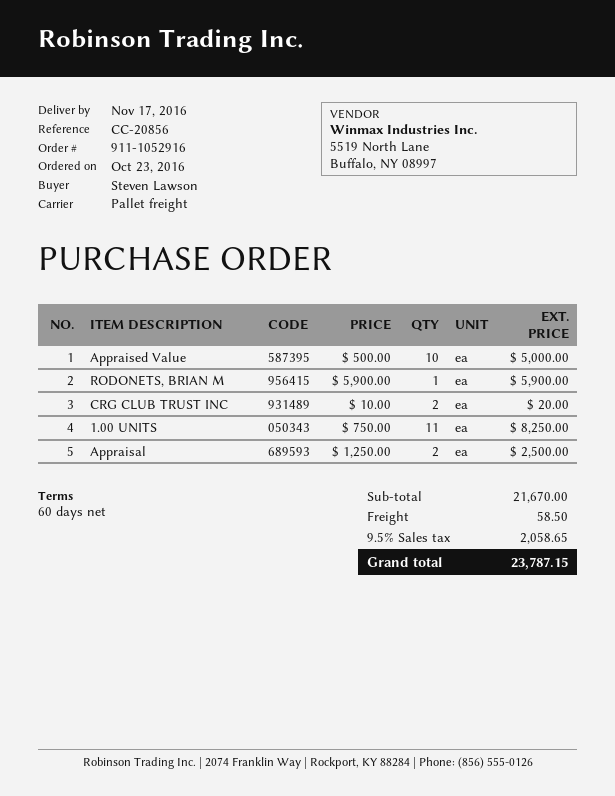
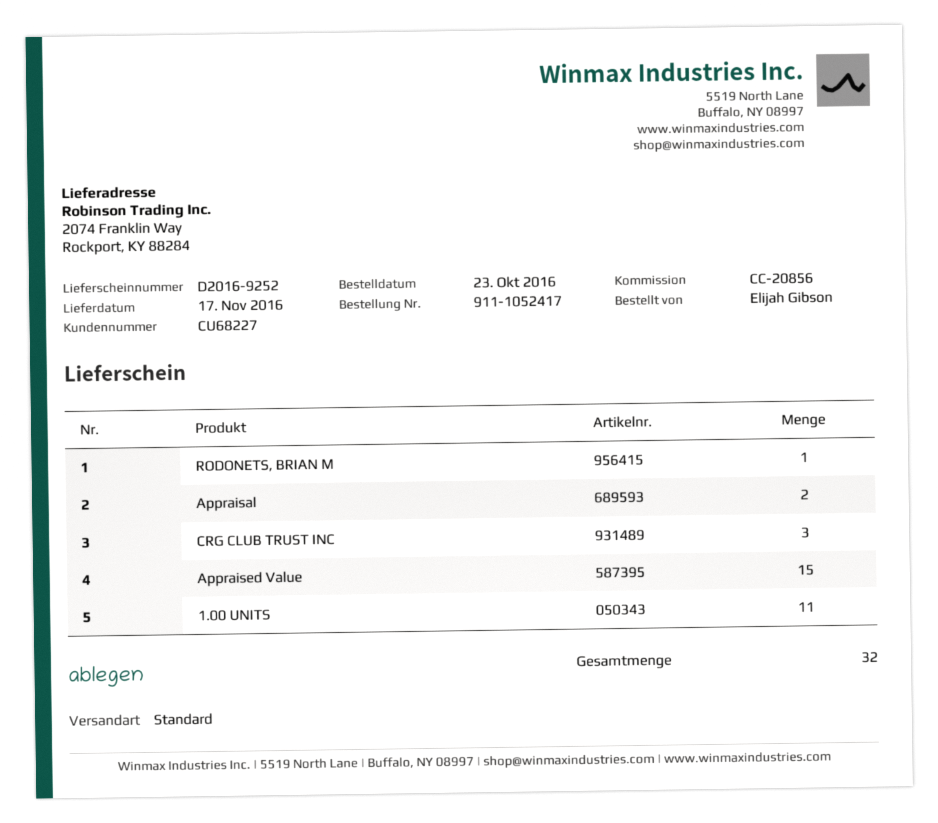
order number: 911-1052916 -> 911-1052417
ordered by: Steven Lawson -> Elijah Gibson
shipping method: pallet freight -> standard
Appraised Value: 10 -> 15
CRG CLUB TRUST INC: 2 -> 3

